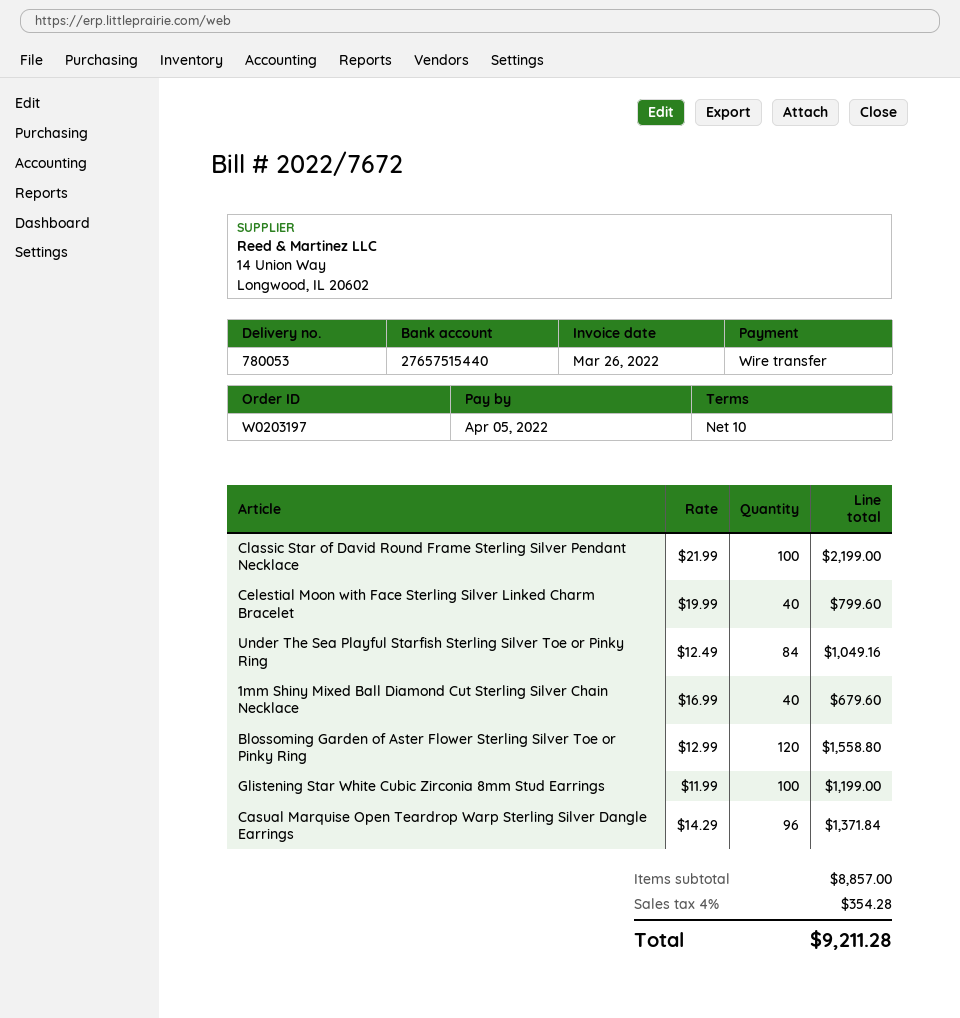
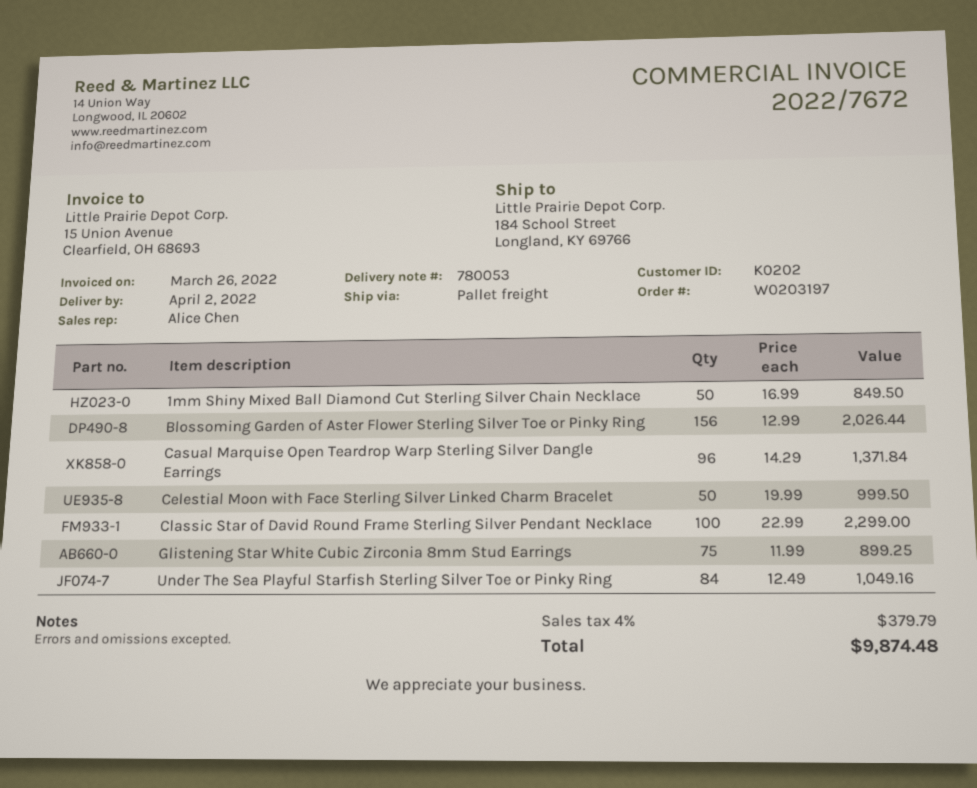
Classic Star of David Round Frame Sterling Silver Pendant Necklace: 100 x 21.99 = 2199.00 -> 100 x 22.99 = 2299.00
Celestial Moon with Face Sterling Silver Linked Charm Bracelet: 40 x 19.99 = 799.60 -> 50 x 19.99 = 999.50
1mm Shiny Mixed Ball Diamond Cut Sterling Silver Chain Necklace: 40 x 16.99 = 679.60 -> 50 x 16.99 = 849.50
Blossoming Garden of Aster Flower Sterling Silver Toe or Pinky Ring: 120 x 12.99 = 1558.80 -> 156 x 12.99 = 2026.44
Glistening Star White Cubic Zirconia 8mm Stud Earrings: 100 x 11.99 = 1199.00 -> 75 x 11.99 = 899.25
tax: 4% = 354.28 -> 4% = 379.79
total: 9211.28 -> 9874.48

